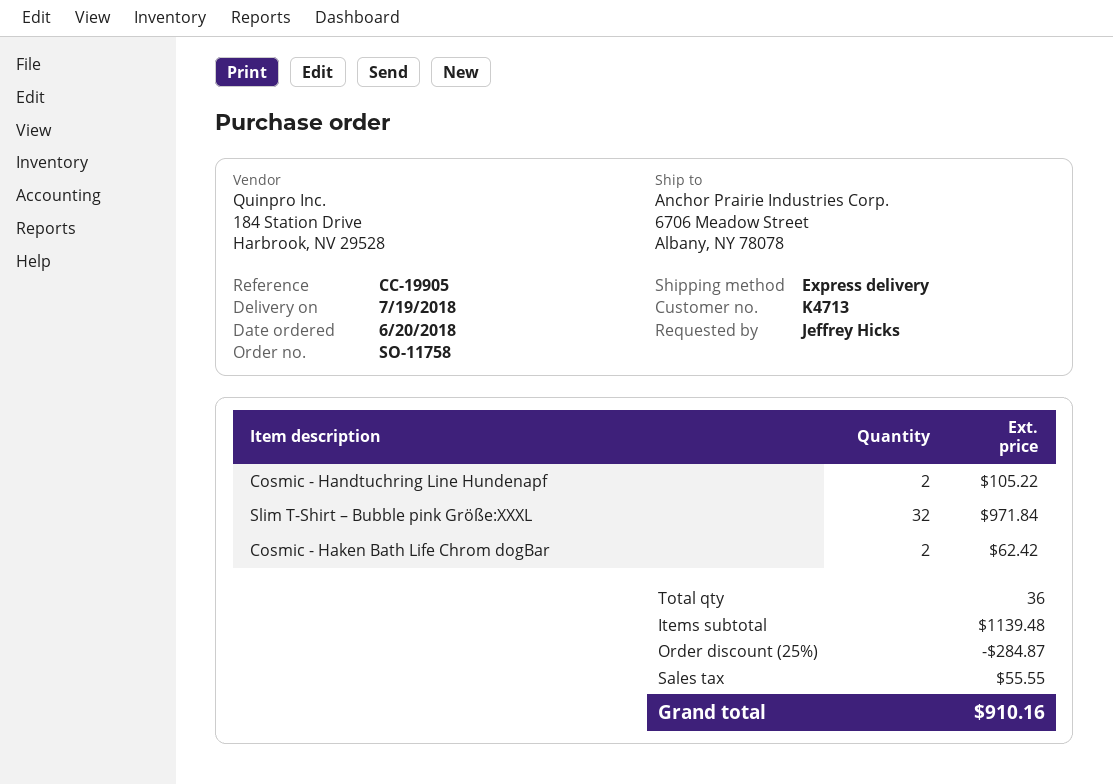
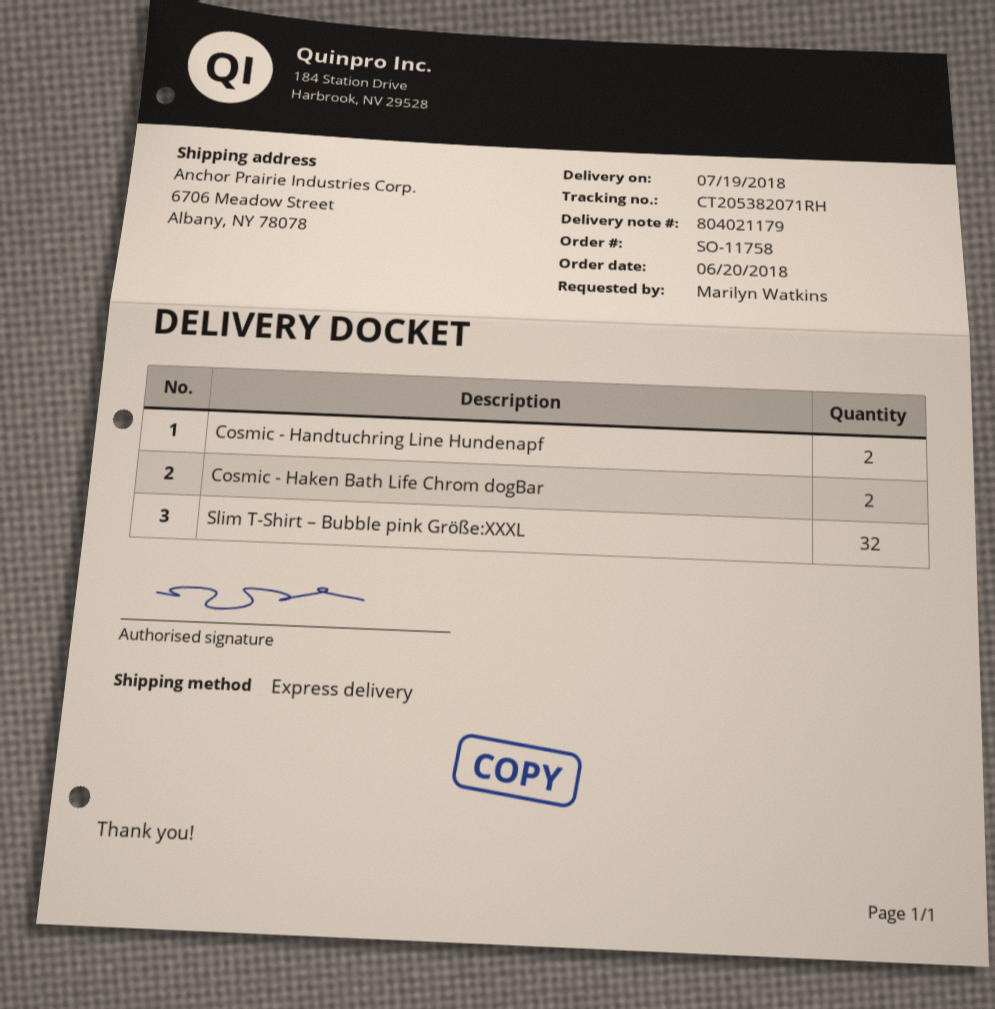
ordered by: Jeffrey Hicks -> Marilyn Watkins

